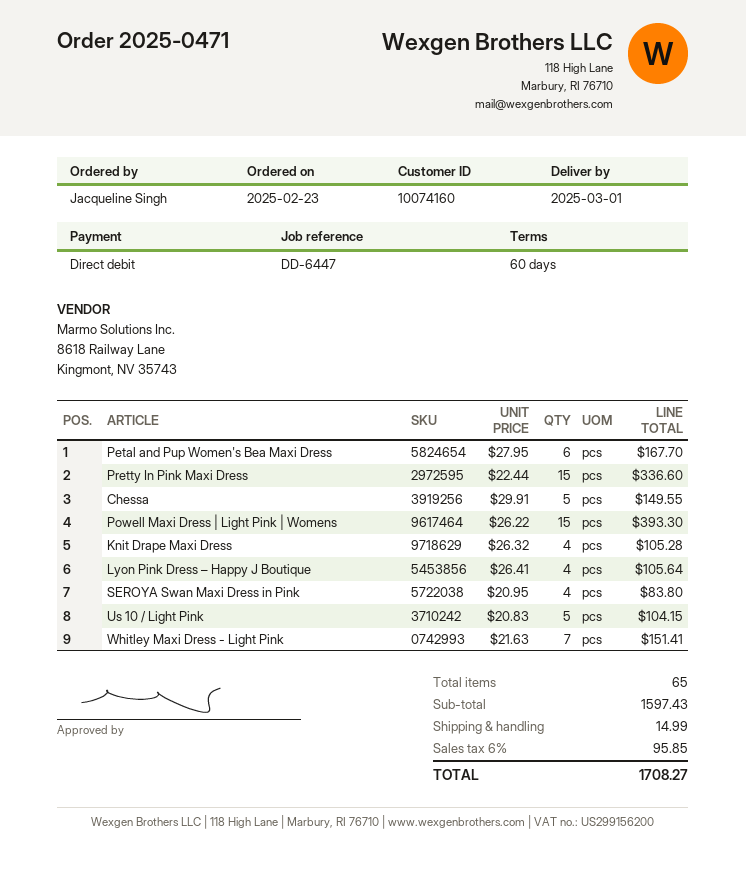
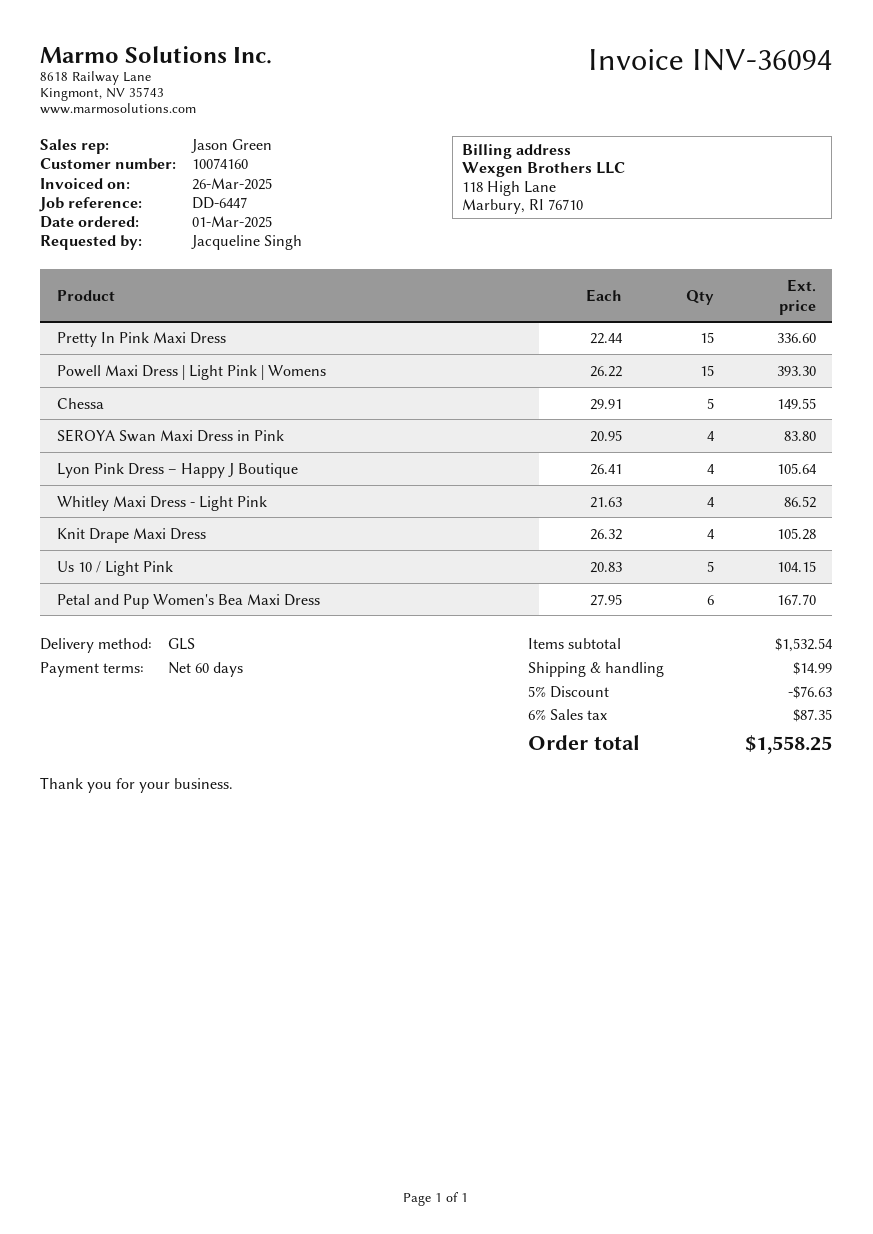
order date: 2025-02-23 -> 2025-03-01
Whitley Maxi Dress - Light Pink: 7 x 21.63 = 151.41 -> 4 x 21.63 = 86.52
subtotal: 1597.43 -> 1532.54
discount: none -> 5% = 76.63
tax: 6% = 95.85 -> 6% = 87.35
total: 1708.27 -> 1558.25

